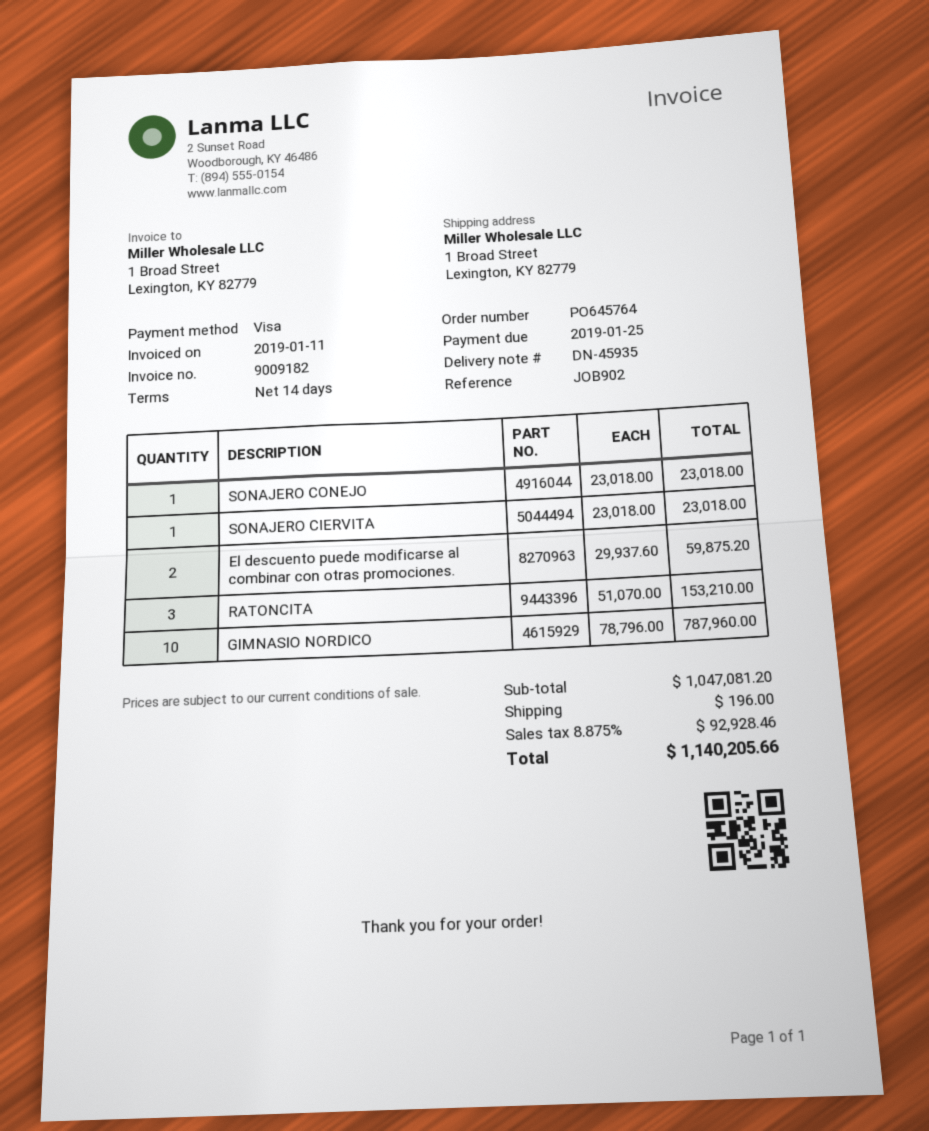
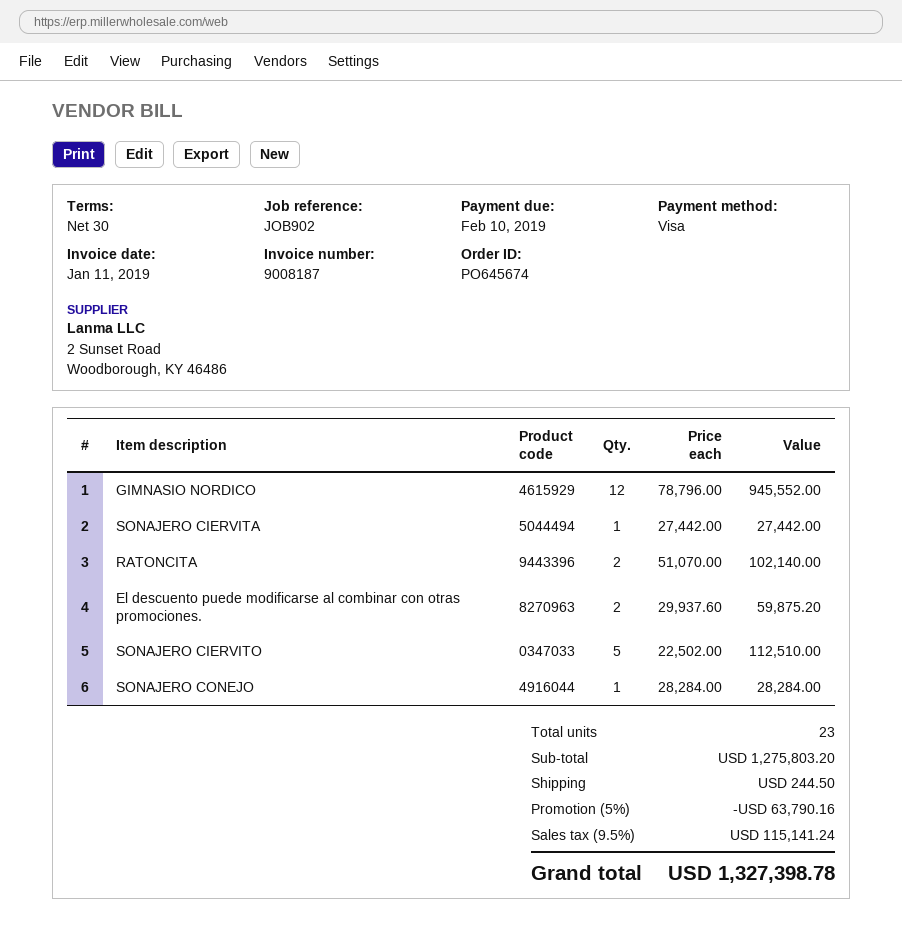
order number: PO645764 -> PO645674
invoice number: 9009182 -> 9008187
payment terms: 14 days -> 30 days
due date: 2019-01-25 -> 2019-02-10
SONAJERO CONEJO: 1 x 23018.00 = 23018.00 -> 1 x 28284.00 = 28284.00
SONAJERO CIERVITA: 1 x 23018.00 = 23018.00 -> 1 x 27442.00 = 27442.00
RATONCITA: 3 x 51070.00 = 153210.00 -> 2 x 51070.00 = 102140.00
GIMNASIO NORDICO: 10 x 78796.00 = 787960.00 -> 12 x 78796.00 = 945552.00
SONAJERO CIERVITO: none -> 5 x 22502.00 = 112510.00
subtotal: 1047081.20 -> 1275803.20
discount: none -> 5% = 63790.16
shipping: 196.00 -> 244.50
tax: 8.875% = 92928.46 -> 9.5% = 115141.24
total: 1140205.66 -> 1327398.78

